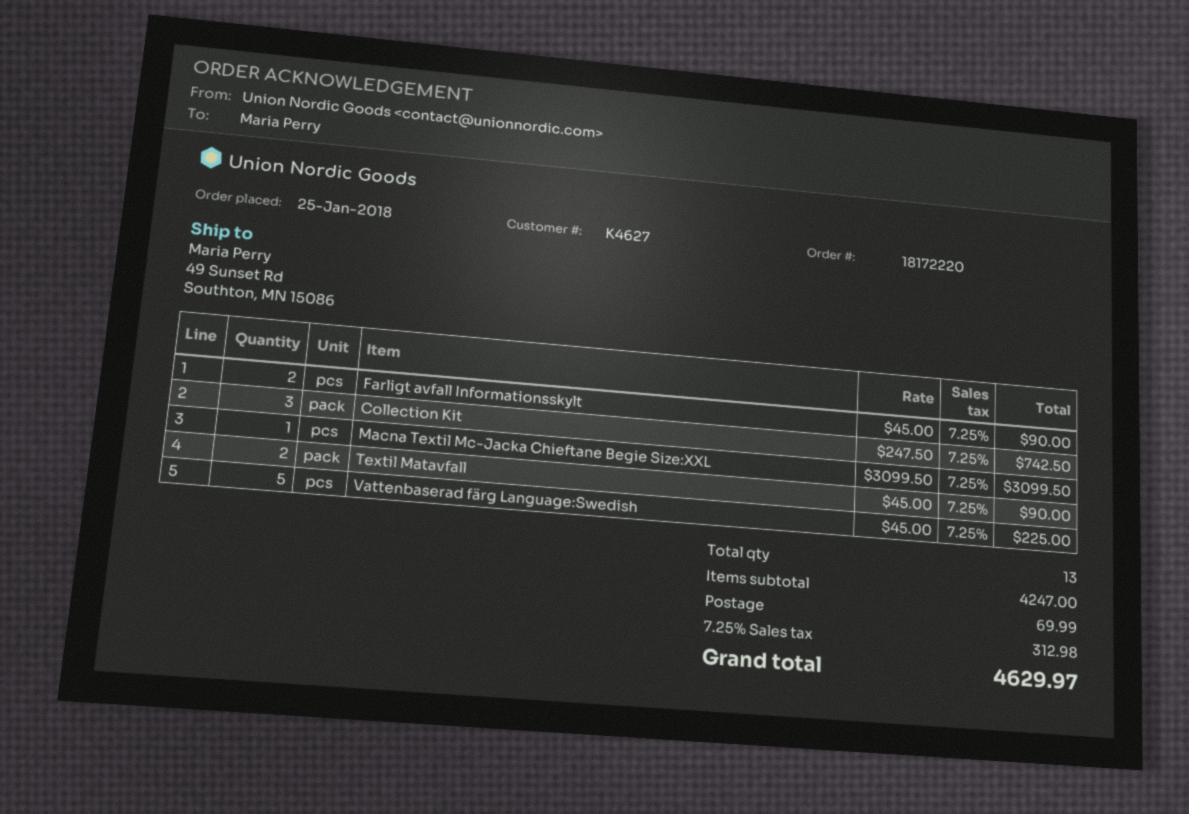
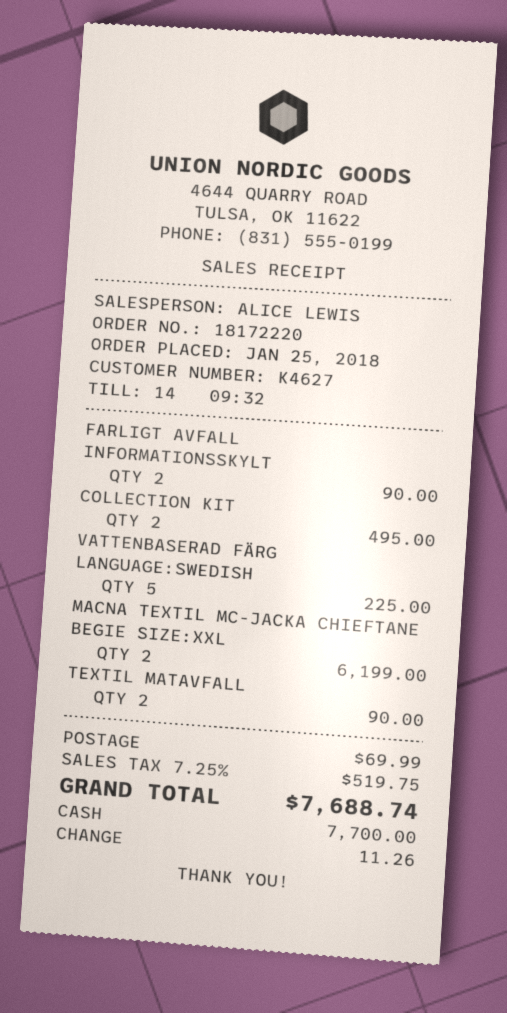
Collection Kit: 3 for 742.50 -> 2 for 495.00
Macna Textil Mc-Jacka Chieftane Begie Size:XXL: 1 for 3099.50 -> 2 for 6199.00
tax: 7.25% = 312.98 -> 7.25% = 519.75
total: 4629.97 -> 7688.74

